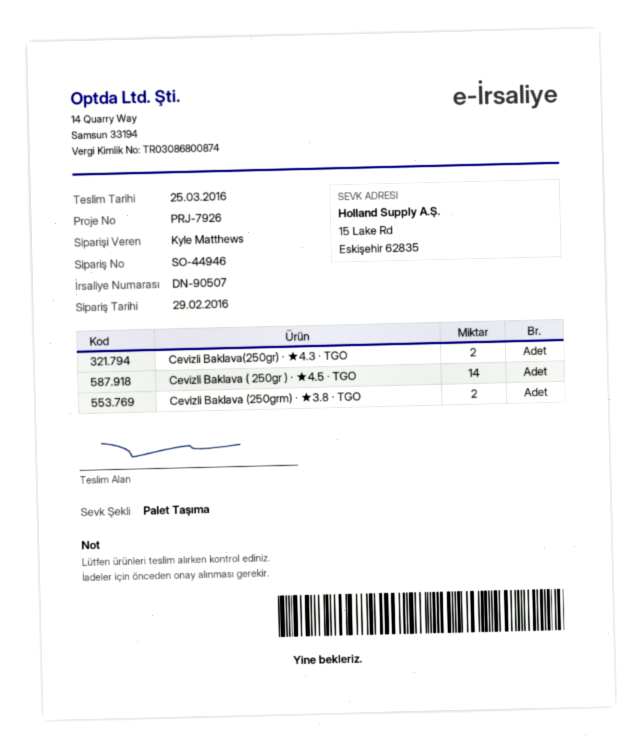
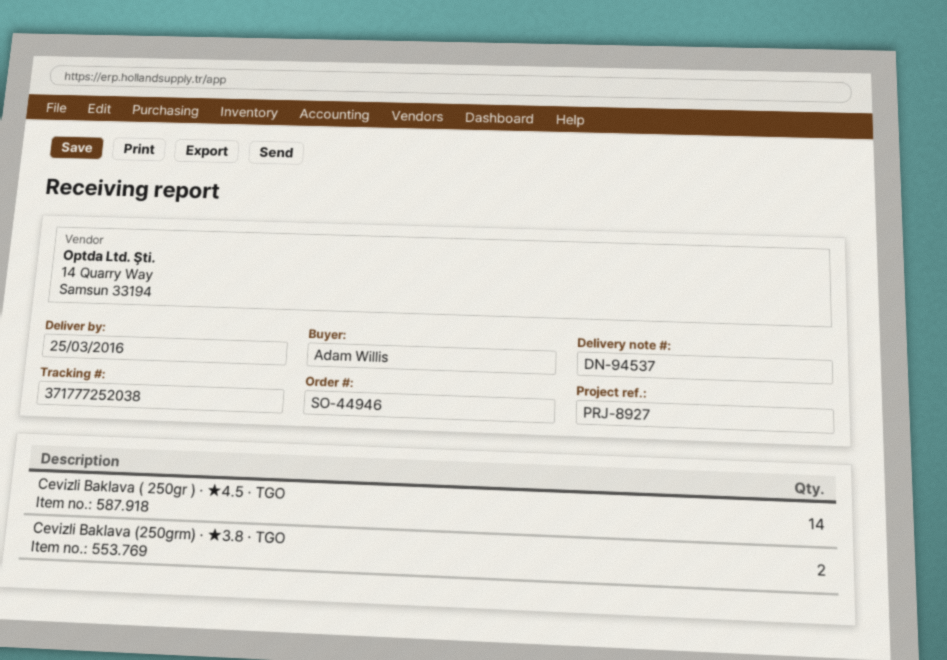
delivery note number: DN-90507 -> DN-94537
reference: PRJ-7926 -> PRJ-8927
ordered by: Kyle Matthews -> Adam Willis
Cevizli Baklava(250gr) · ★4.3 · TGO: 2 -> none

